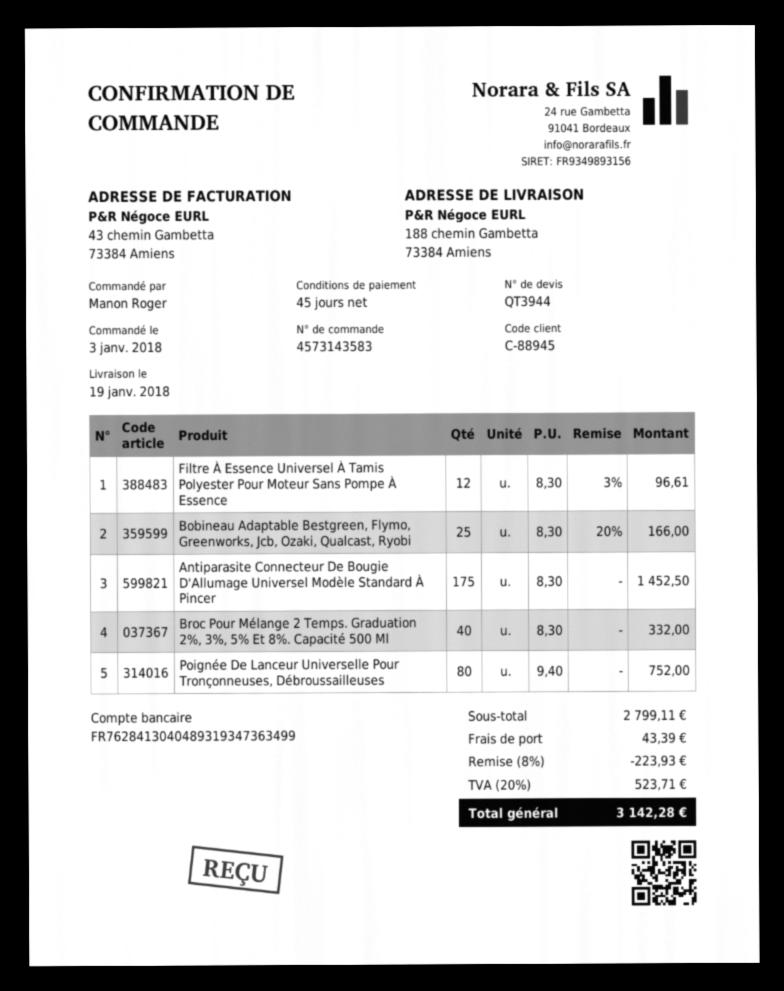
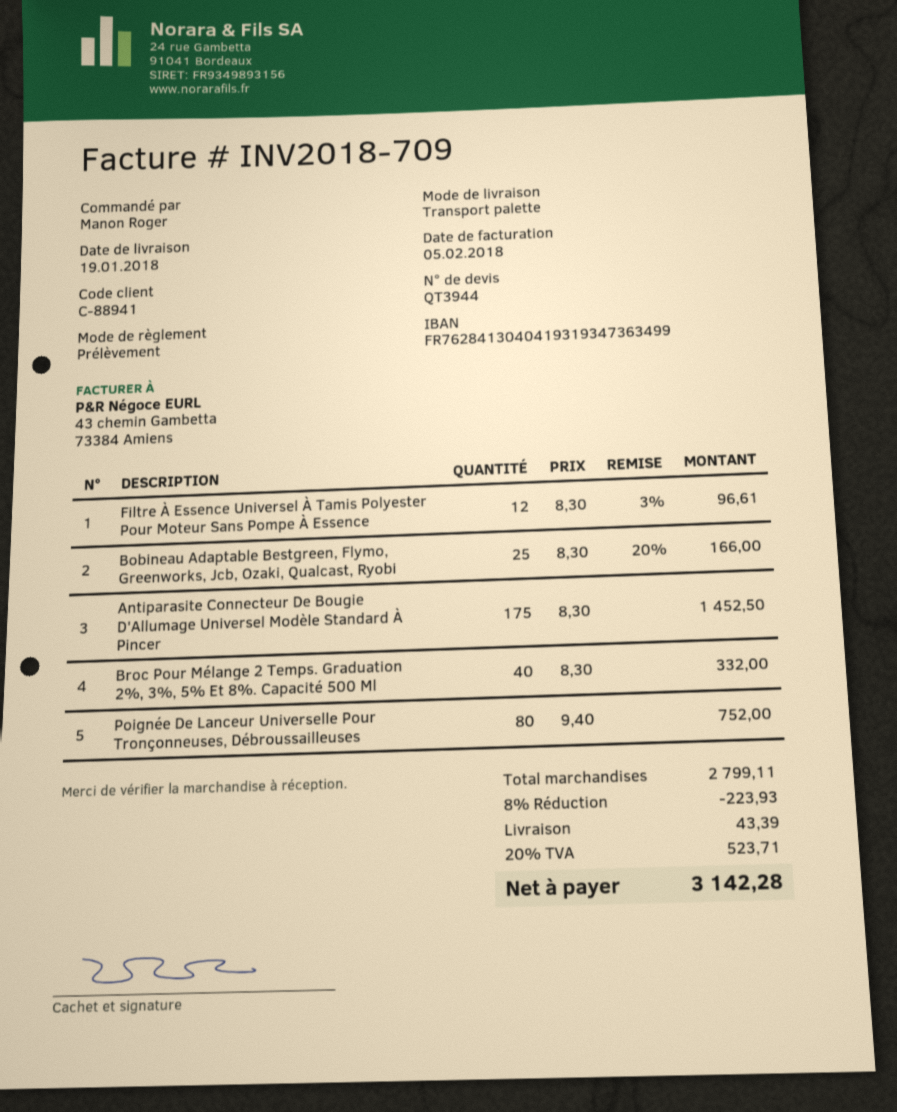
customer number: C-88945 -> C-88941
bank account: FR7628413040489319347363499 -> FR7628413040419319347363499

